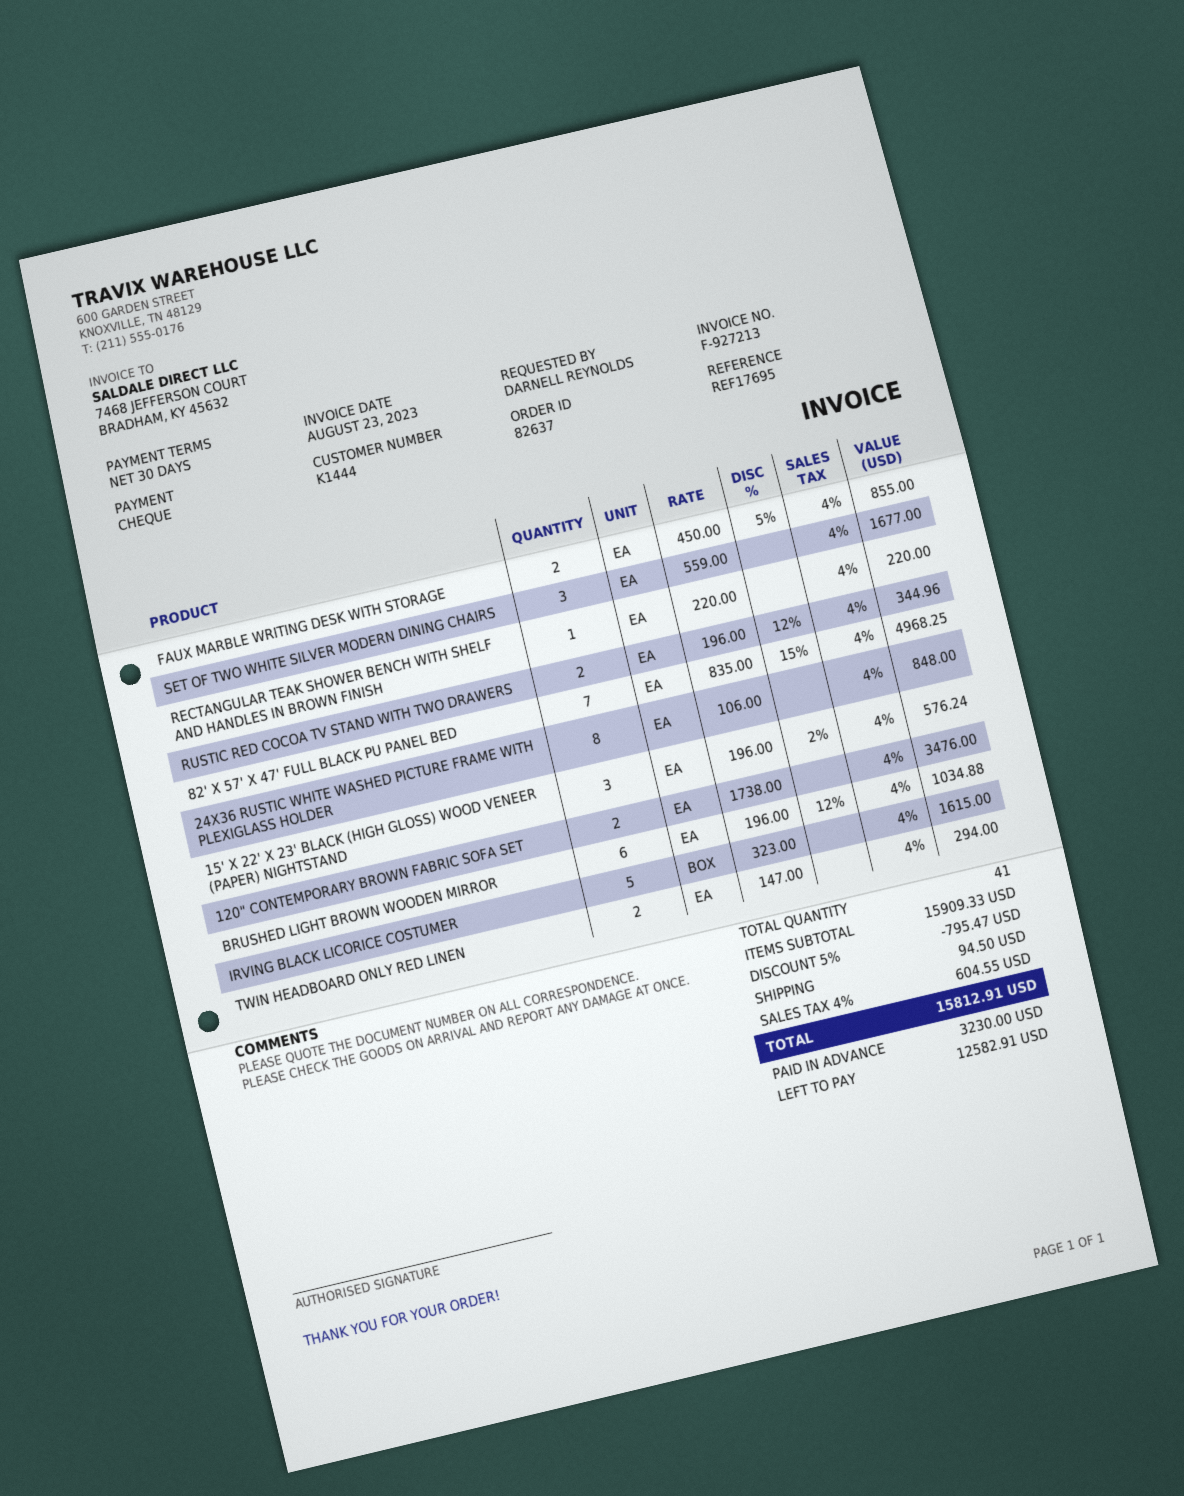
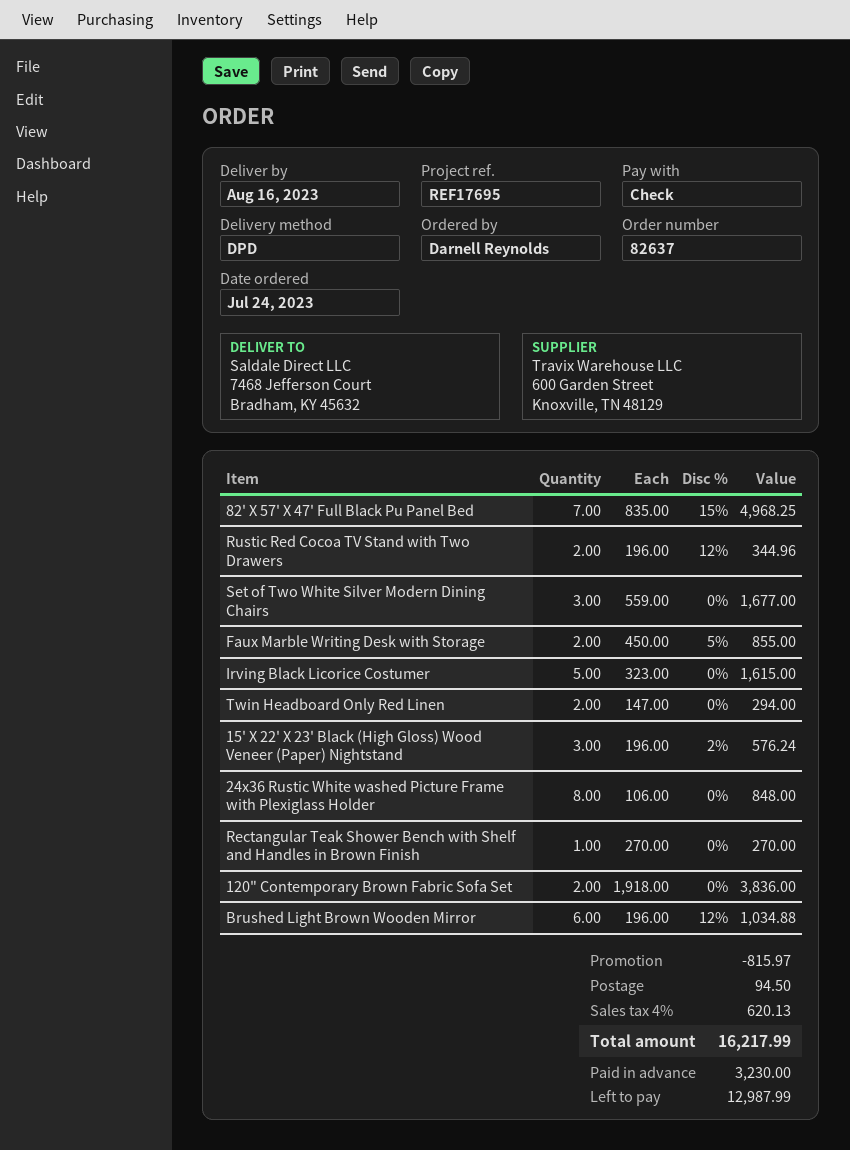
RECTANGULAR TEAK SHOWER BENCH WITH SHELF AND HANDLES IN BROWN FINISH: 1 x 220.00 = 220.00 -> 1 x 270.00 = 270.00
120" CONTEMPORARY BROWN FABRIC SOFA SET: 2 x 1738.00 = 3476.00 -> 2 x 1918.00 = 3836.00
discount: 795.47 -> 815.97
tax: 4% = 604.55 -> 4% = 620.13
total: 15812.91 -> 16217.99
balance: 12582.91 -> 12987.99

